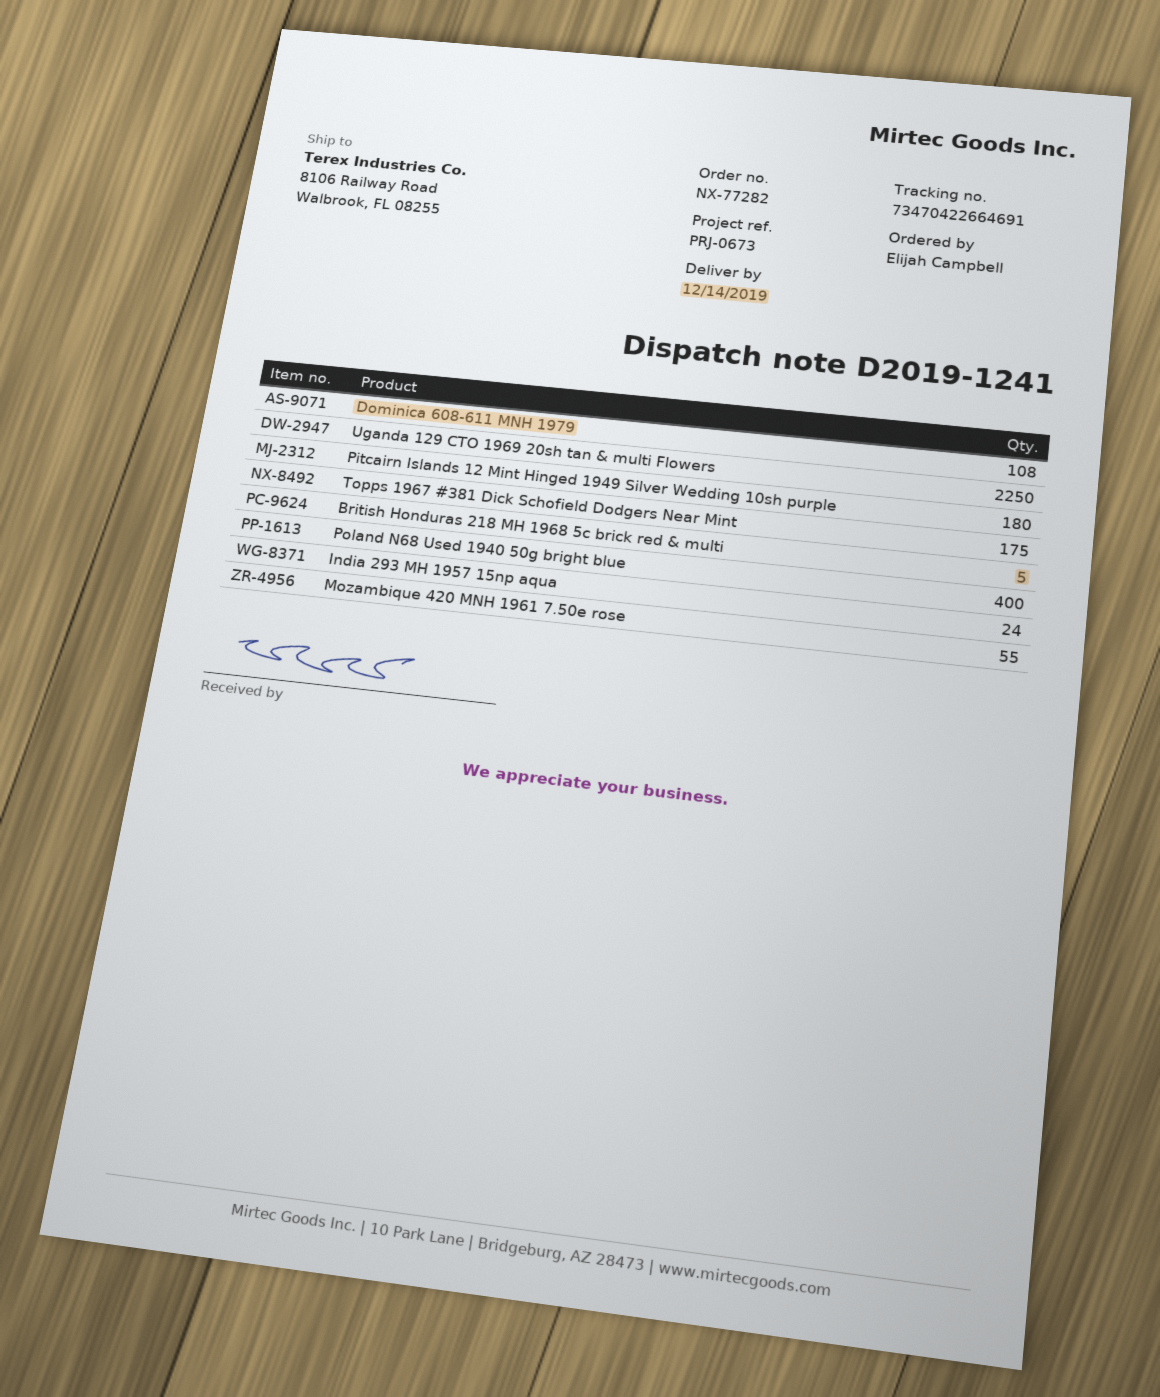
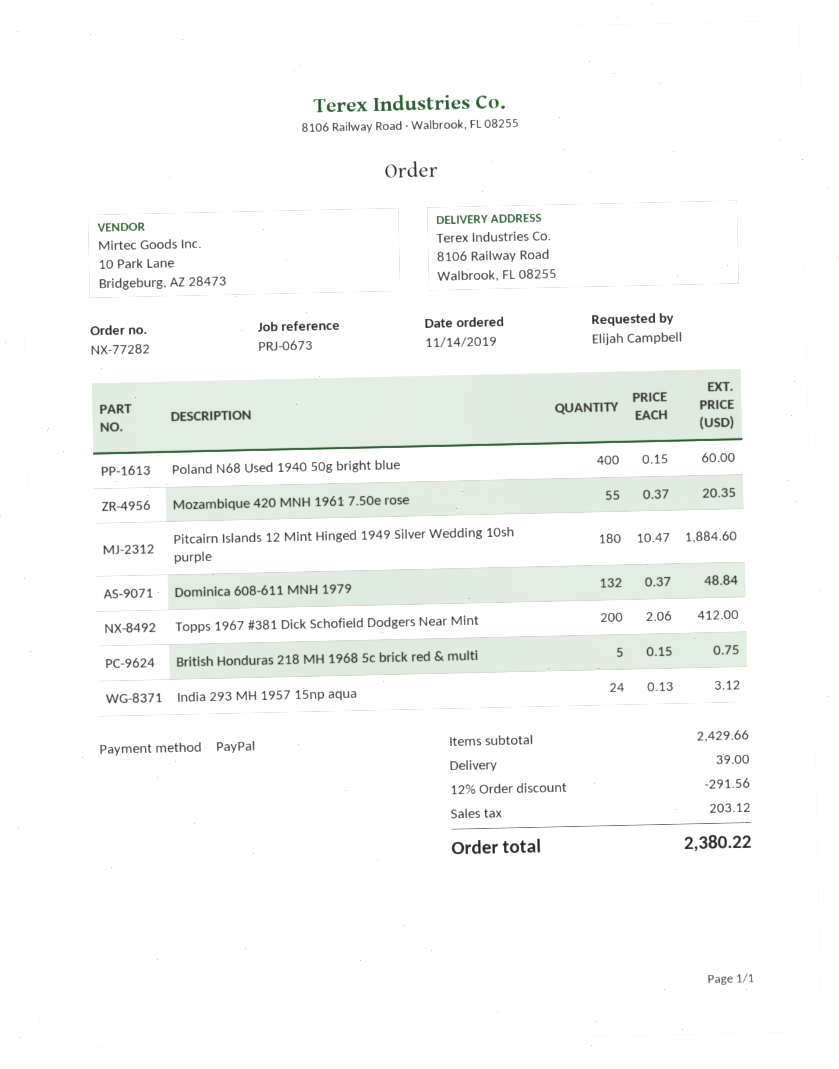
Dominica 608-611 MNH 1979: 108 -> 132
Uganda 129 CTO 1969 20sh tan & multi Flowers: 2250 -> none
Topps 1967 #381 Dick Schofield Dodgers Near Mint: 175 -> 200

